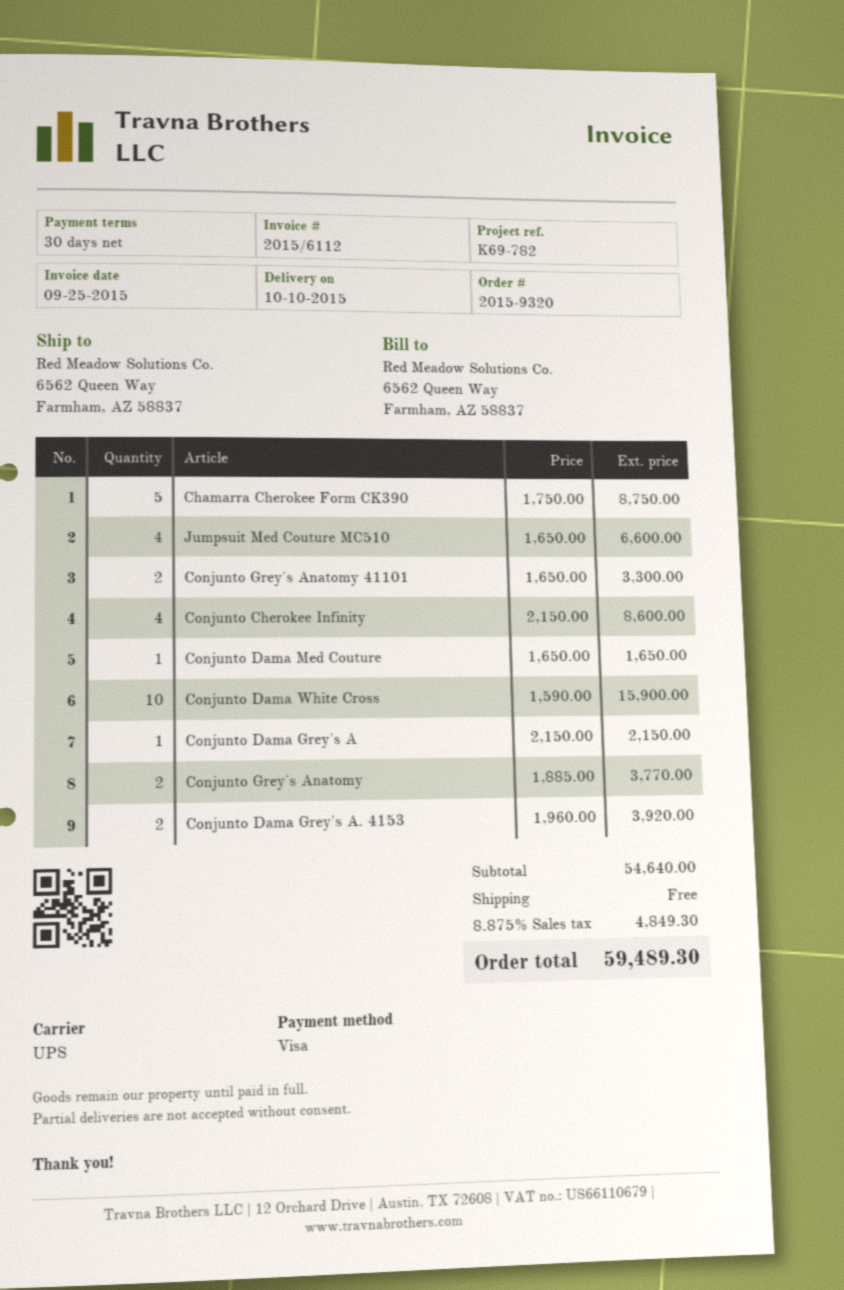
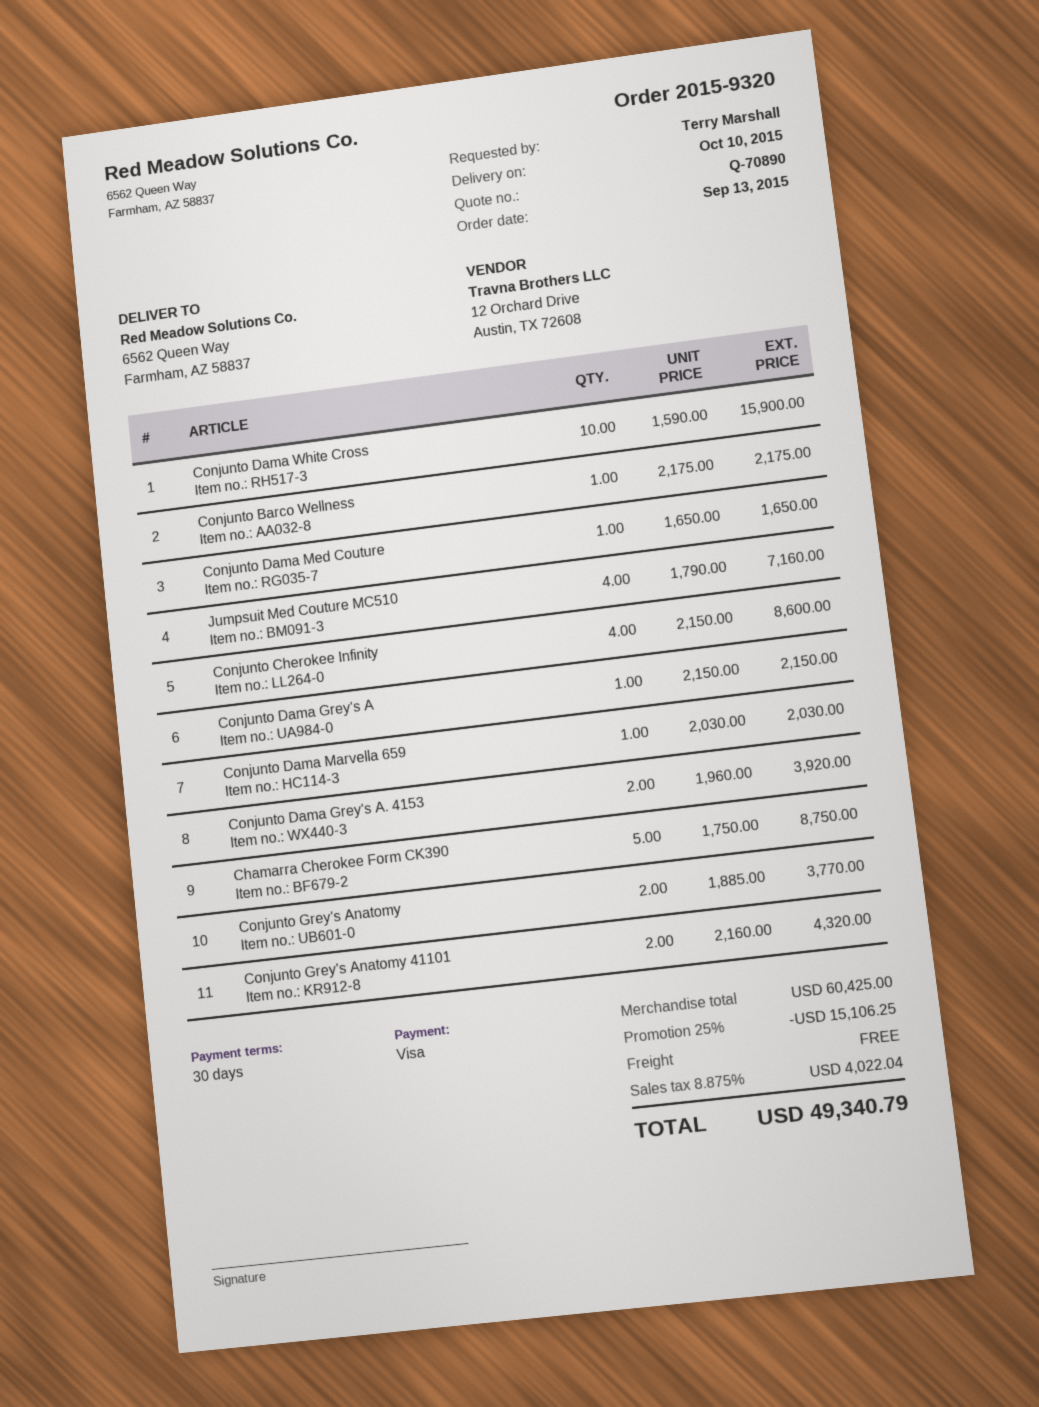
Jumpsuit Med Couture MC510: 4 x 1650.00 = 6600.00 -> 4 x 1790.00 = 7160.00
Conjunto Grey's Anatomy 41101: 2 x 1650.00 = 3300.00 -> 2 x 2160.00 = 4320.00
Conjunto Barco Wellness: none -> 1 x 2175.00 = 2175.00
Conjunto Dama Marvella 659: none -> 1 x 2030.00 = 2030.00
subtotal: 54640.00 -> 60425.00
discount: none -> 25% = 15106.25
tax: 8.875% = 4849.30 -> 8.875% = 4022.04
total: 59489.30 -> 49340.79

